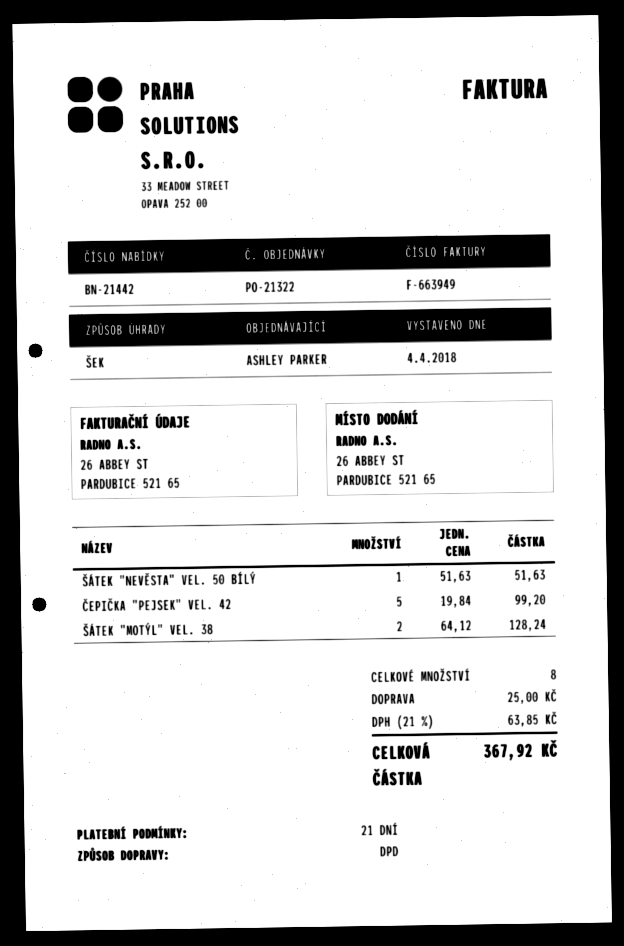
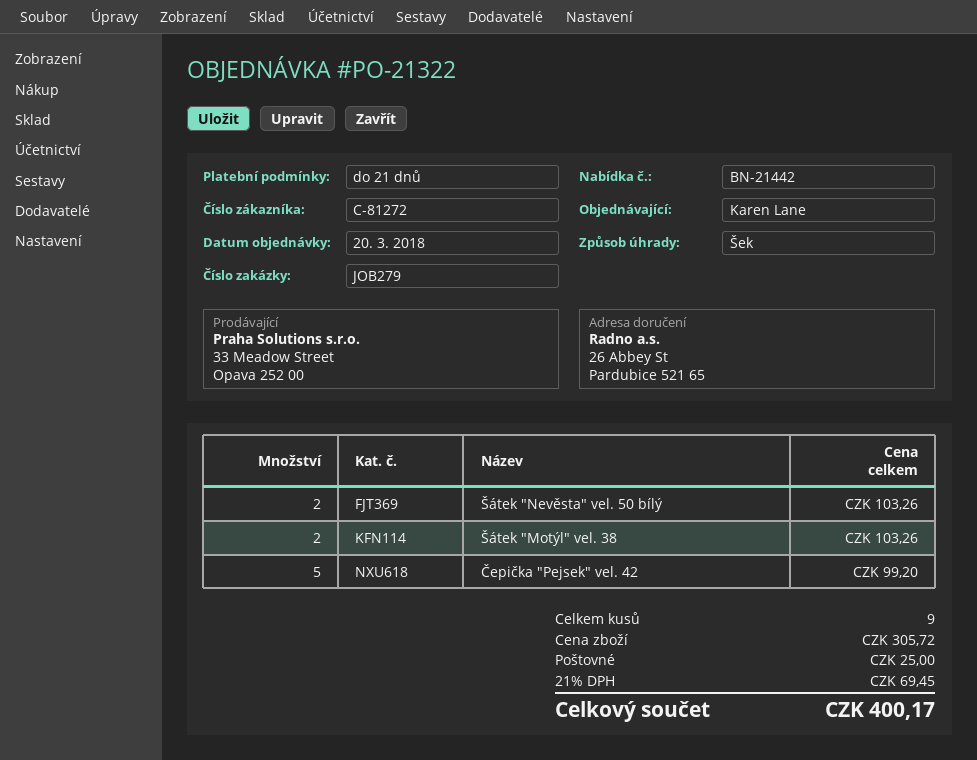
ordered by: ASHLEY PARKER -> Karen Lane
ŠÁTEK "NEVĚSTA" VEL. 50 BÍLÝ: 1 for 51.63 -> 2 for 103.26
ŠÁTEK "MOTÝL" VEL. 38: 2 for 128.24 -> 2 for 103.26
total quantity: 8 -> 9
tax: 21% = 63.85 -> 21% = 69.45
total: 367.92 -> 400.17

